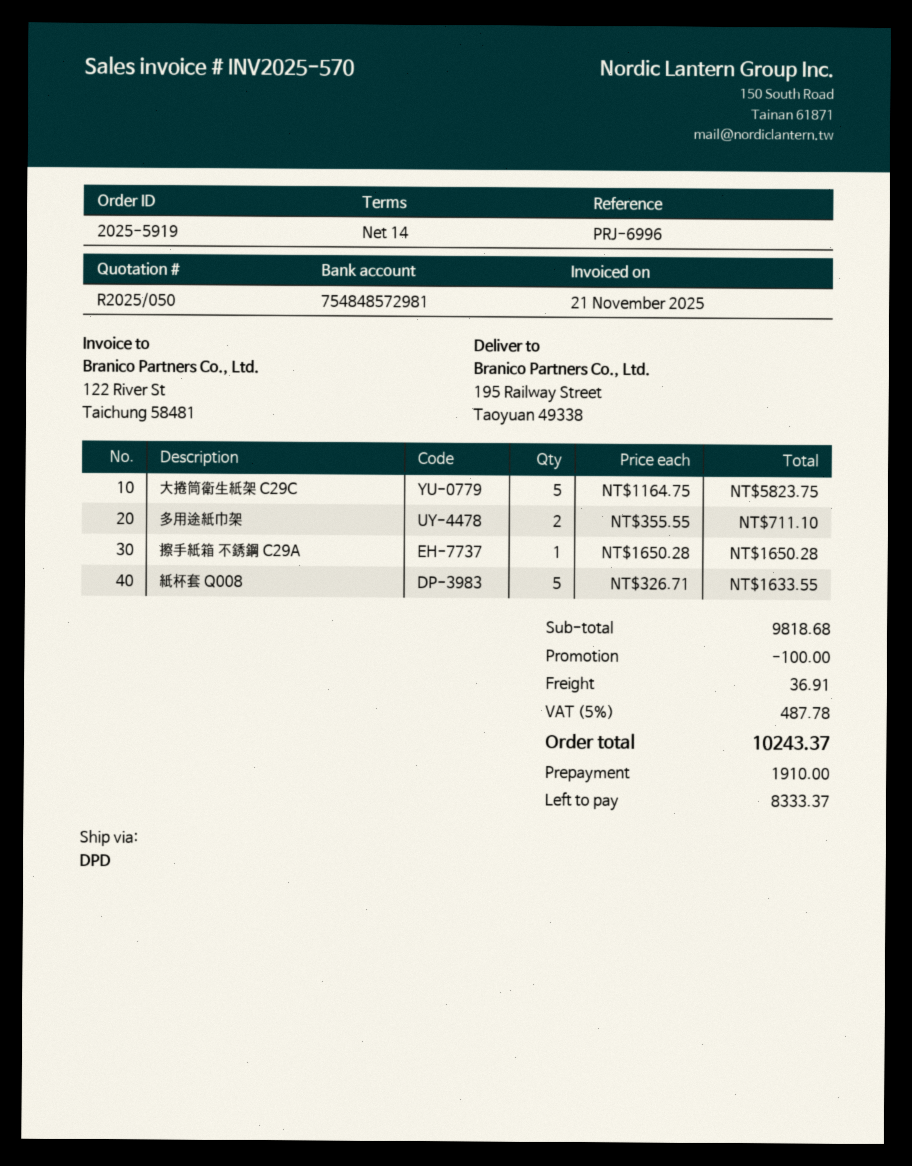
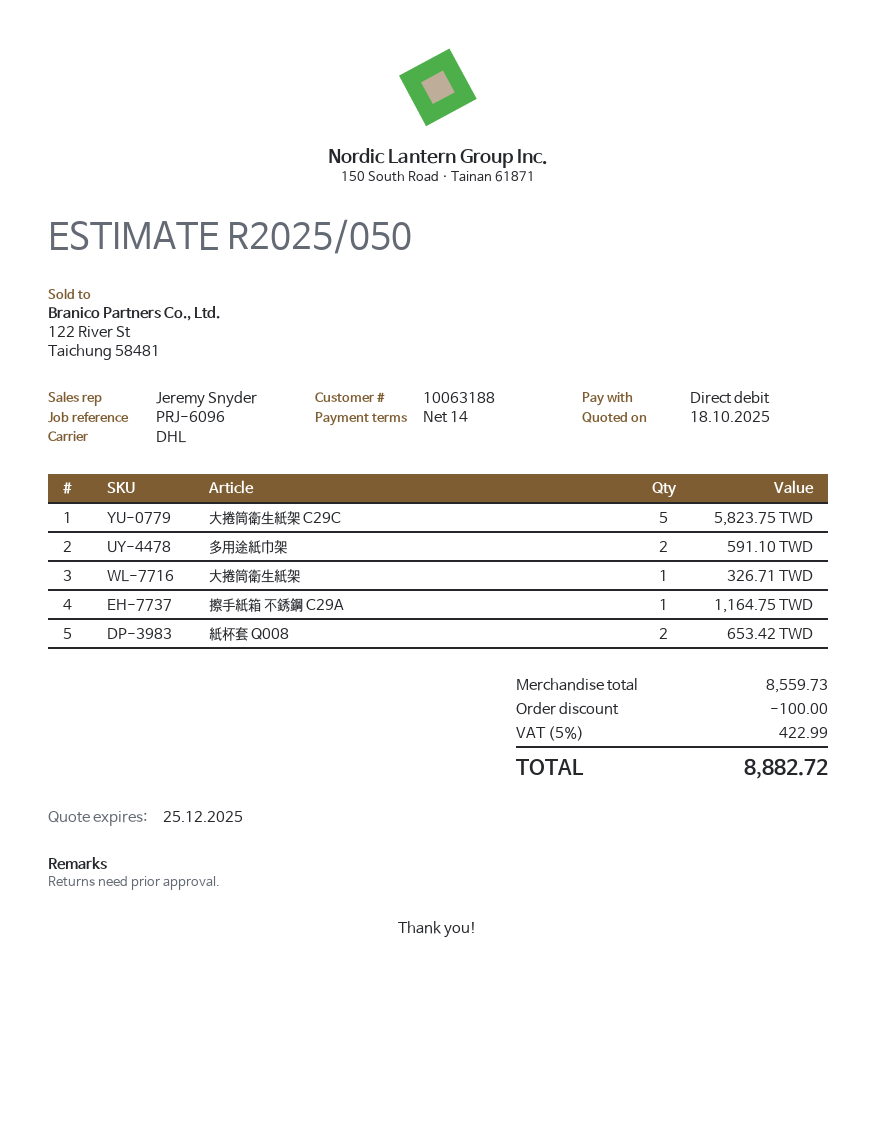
reference: PRJ-6996 -> PRJ-6096
shipping method: DPD -> DHL
多用途紙巾架: 2 for 711.10 -> 2 for 591.10
擦手紙箱 不銹鋼 C29A: 1 for 1650.28 -> 1 for 1164.75
紙杯套 Q008: 5 for 1633.55 -> 2 for 653.42
大捲筒衛生紙架: none -> 1 for 326.71
subtotal: 9818.68 -> 8559.73
shipping: 36.91 -> none
tax: 5% = 487.78 -> 5% = 422.99
total: 10243.37 -> 8882.72

